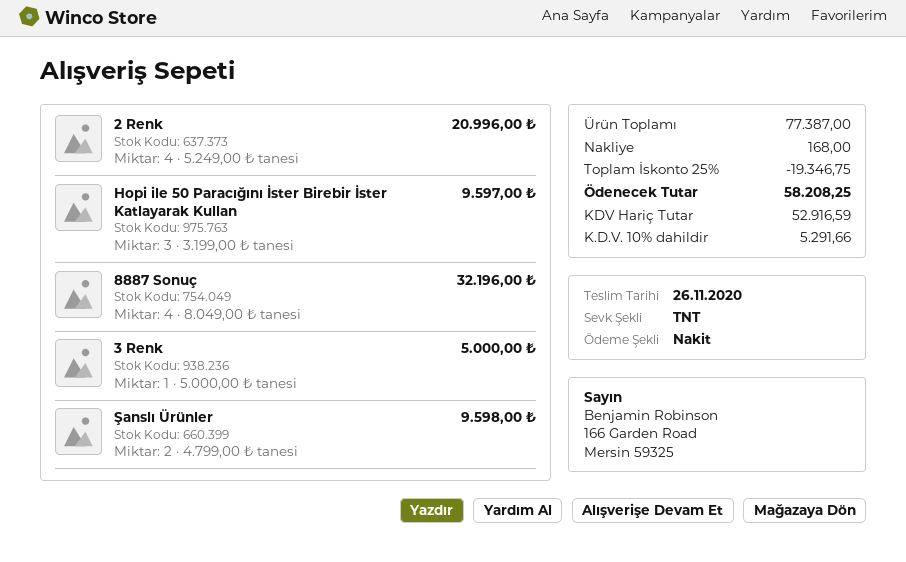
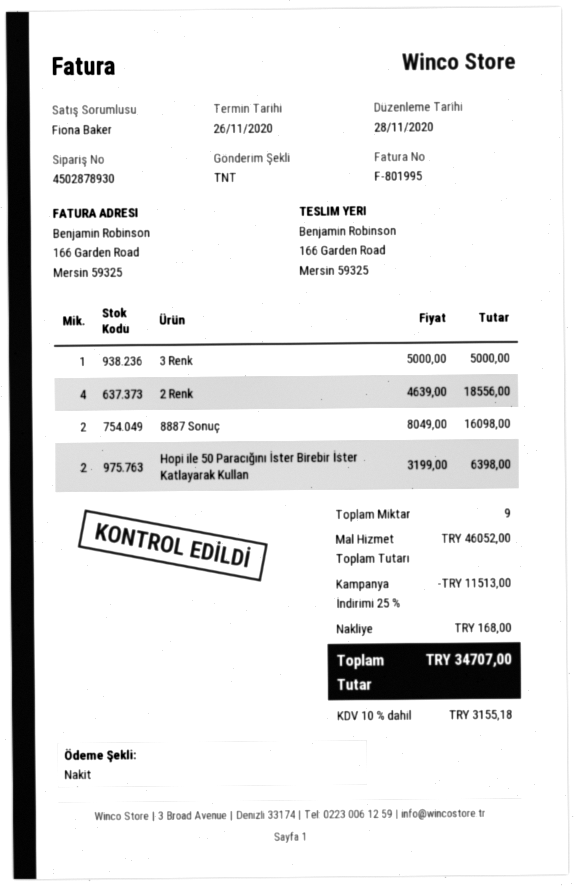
2 Renk: 4 x 5249.00 = 20996.00 -> 4 x 4639.00 = 18556.00
Hopi ile 50 Paracığını İster Birebir İster Katlayarak Kullan: 3 x 3199.00 = 9597.00 -> 2 x 3199.00 = 6398.00
8887 Sonuç: 4 x 8049.00 = 32196.00 -> 2 x 8049.00 = 16098.00
Şanslı Ürünler: 2 x 4799.00 = 9598.00 -> none
subtotal: 77387.00 -> 46052.00
discount: 25% = 19346.75 -> 25% = 11513.00
tax: 10% = 5291.66 -> 10% = 3155.18
total: 58208.25 -> 34707.00

